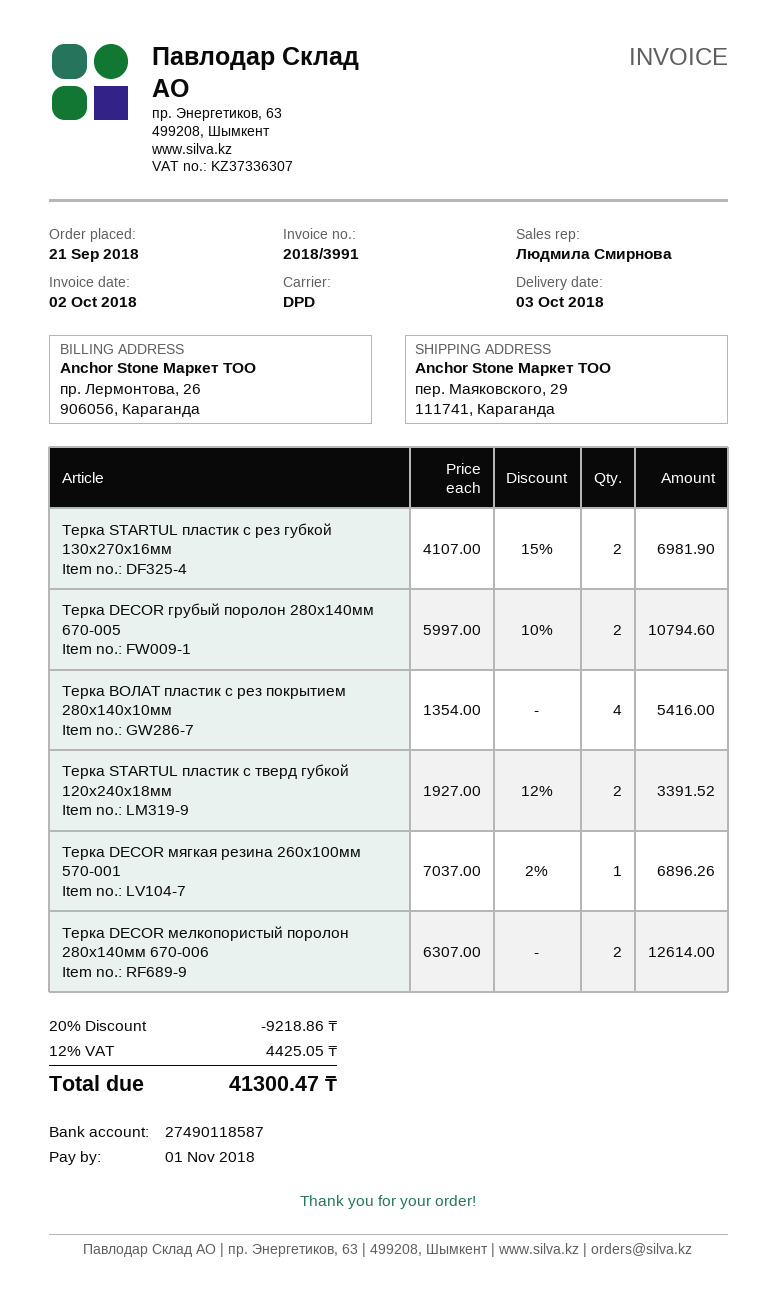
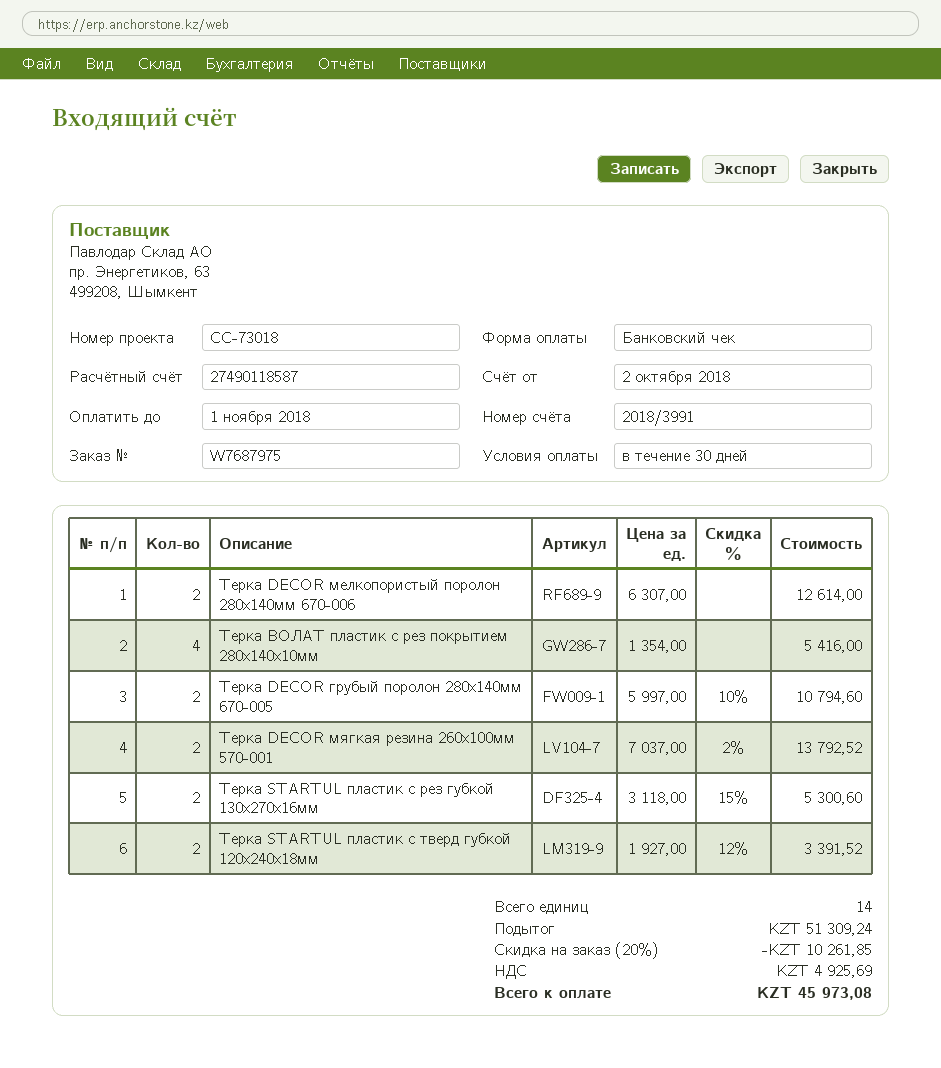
Терка STARTUL пластик с рез губкой 130x270x16мм: 2 x 4107.00 - 15% = 6981.90 -> 2 x 3118.00 - 15% = 5300.60
Терка DECOR мягкая резина 260x100мм 570-001: 1 x 7037.00 - 2% = 6896.26 -> 2 x 7037.00 - 2% = 13792.52
discount: 20% = 9218.86 -> 20% = 10261.85
tax: 4425.05 -> 4925.69
total: 41300.47 -> 45973.08

